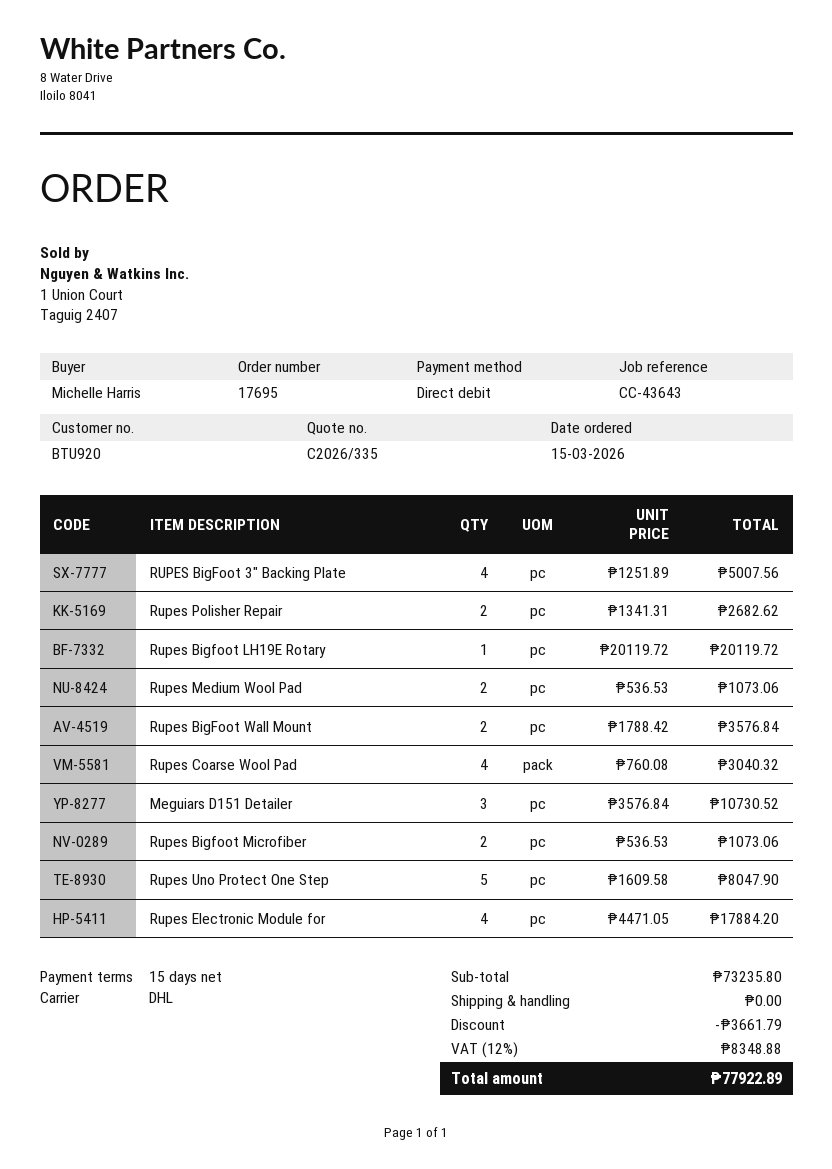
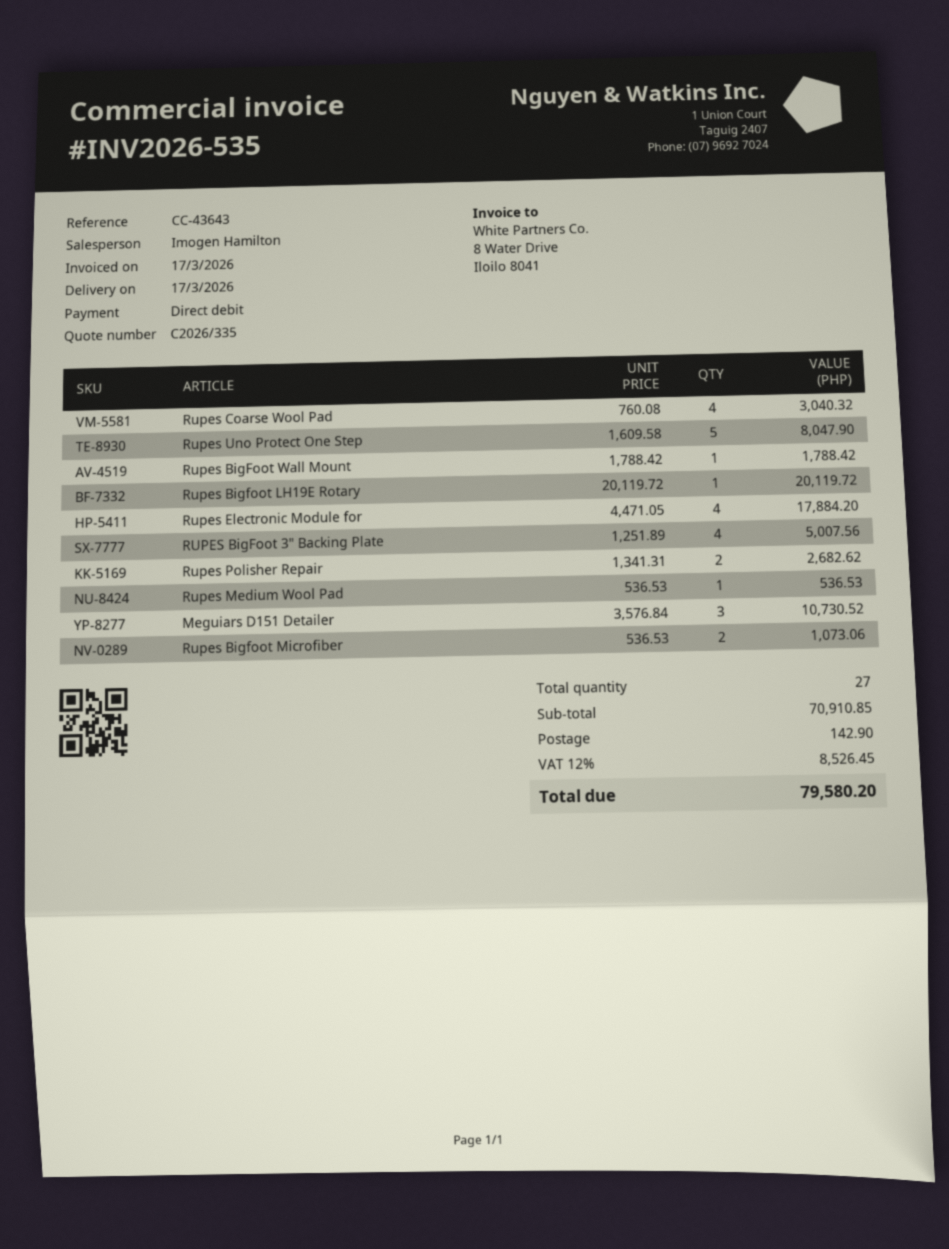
Rupes Medium Wool Pad: 2 x 536.53 = 1073.06 -> 1 x 536.53 = 536.53
Rupes BigFoot Wall Mount: 2 x 1788.42 = 3576.84 -> 1 x 1788.42 = 1788.42
subtotal: 73235.80 -> 70910.85
discount: 3661.79 -> none
shipping: 0.00 -> 142.90
tax: 12% = 8348.88 -> 12% = 8526.45
total: 77922.89 -> 79580.20

